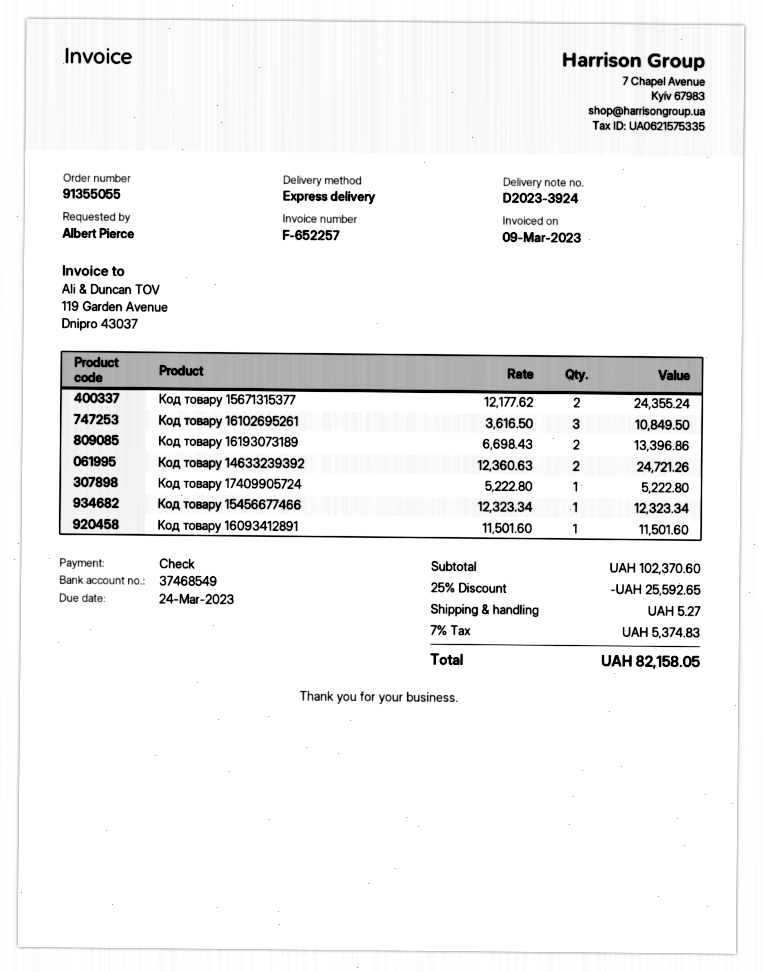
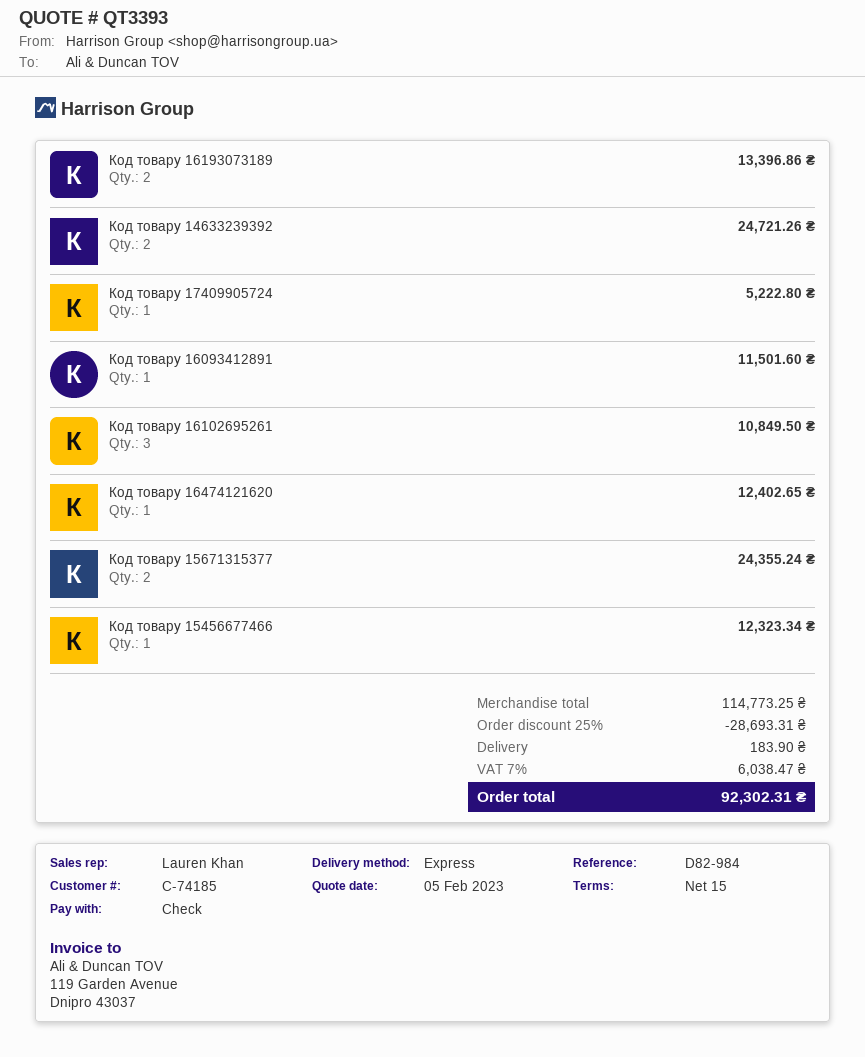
Код товару 16474121620: none -> 1 for 12402.65
subtotal: 102370.60 -> 114773.25
discount: 25% = 25592.65 -> 25% = 28693.31
shipping: 5.27 -> 183.90
tax: 7% = 5374.83 -> 7% = 6038.47
total: 82158.05 -> 92302.31

